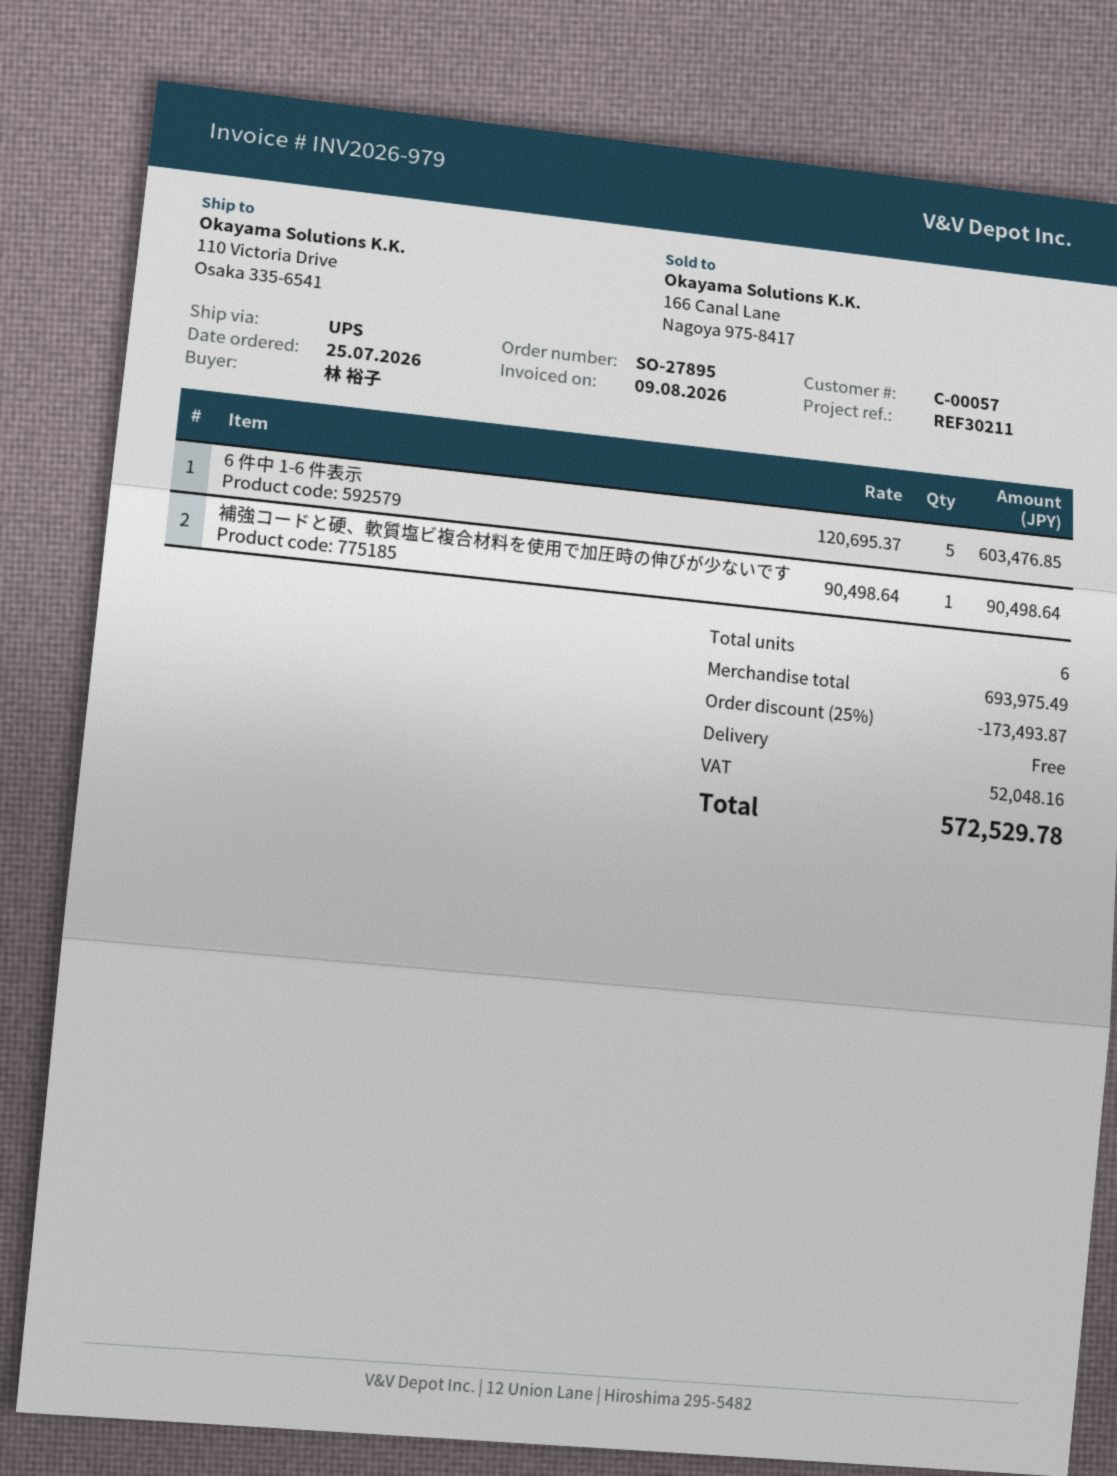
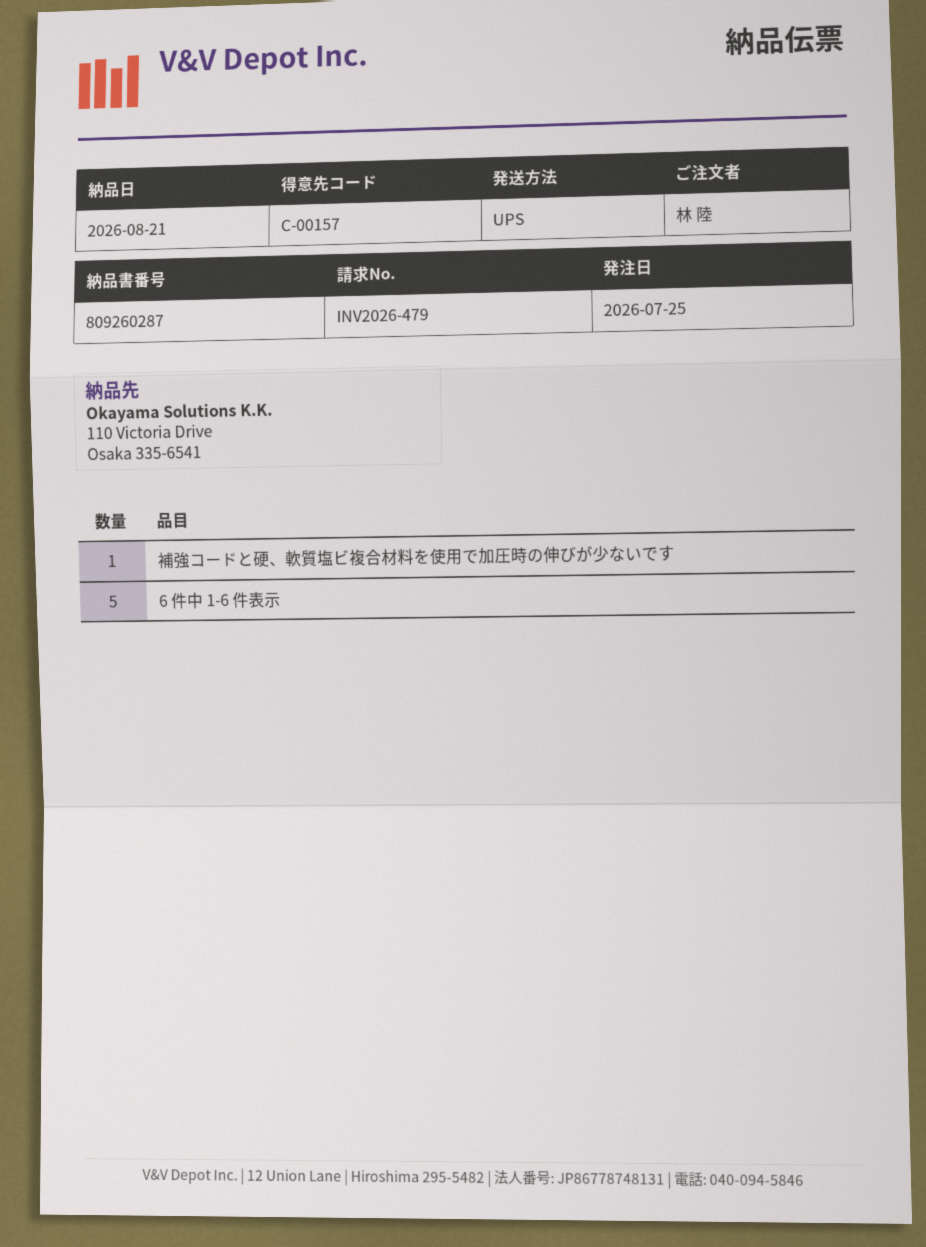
invoice number: INV2026-979 -> INV2026-479
customer number: C-00057 -> C-00157
ordered by: 林 裕子 -> 林 陸

